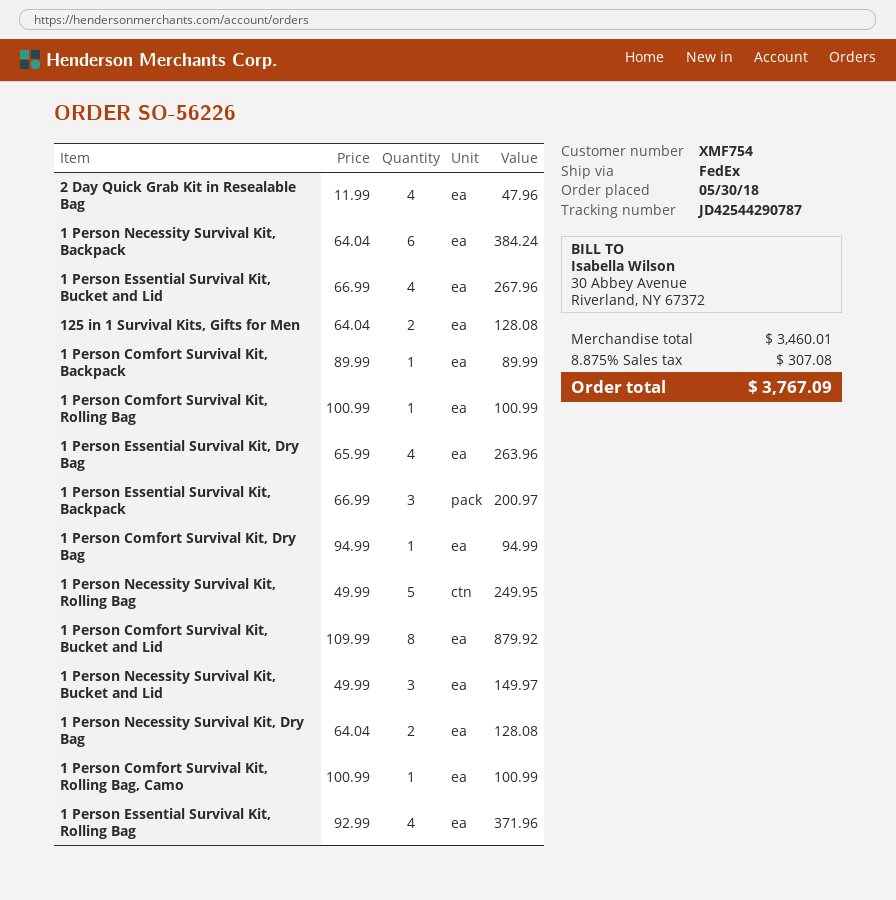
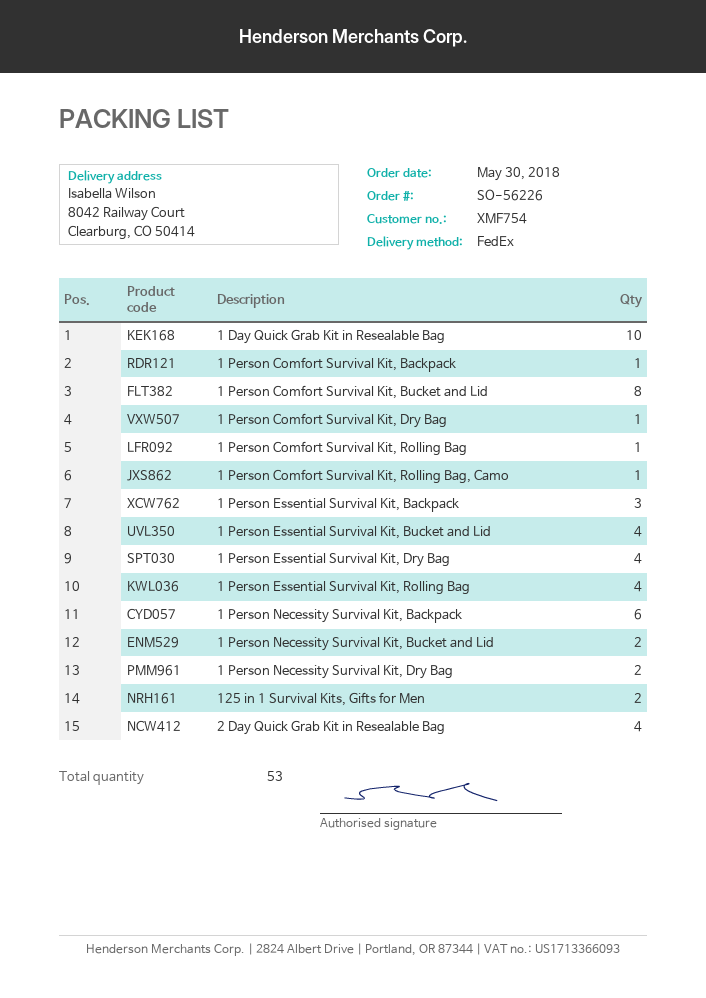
1 Person Necessity Survival Kit, Rolling Bag: 5 -> none
1 Person Necessity Survival Kit, Bucket and Lid: 3 -> 2
1 Day Quick Grab Kit in Resealable Bag: none -> 10

